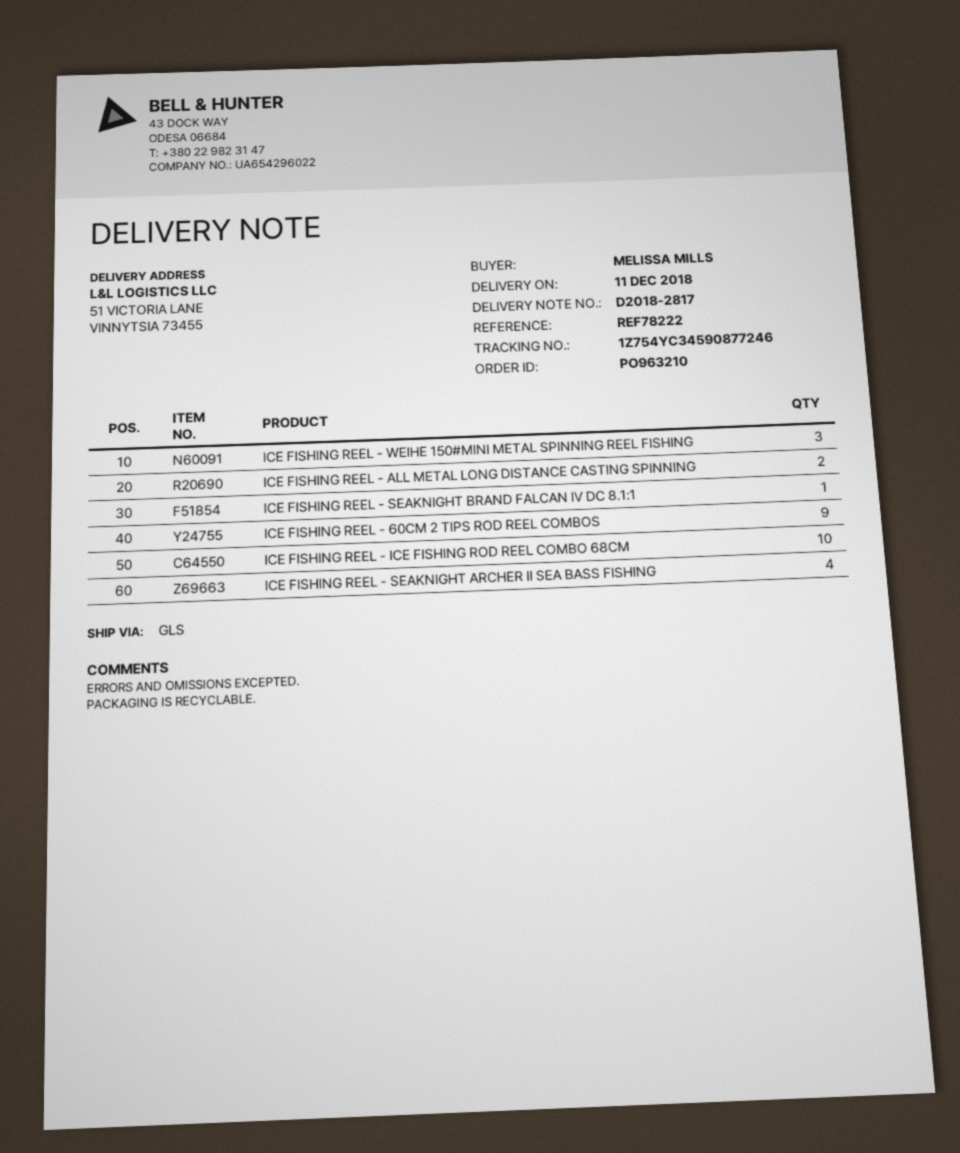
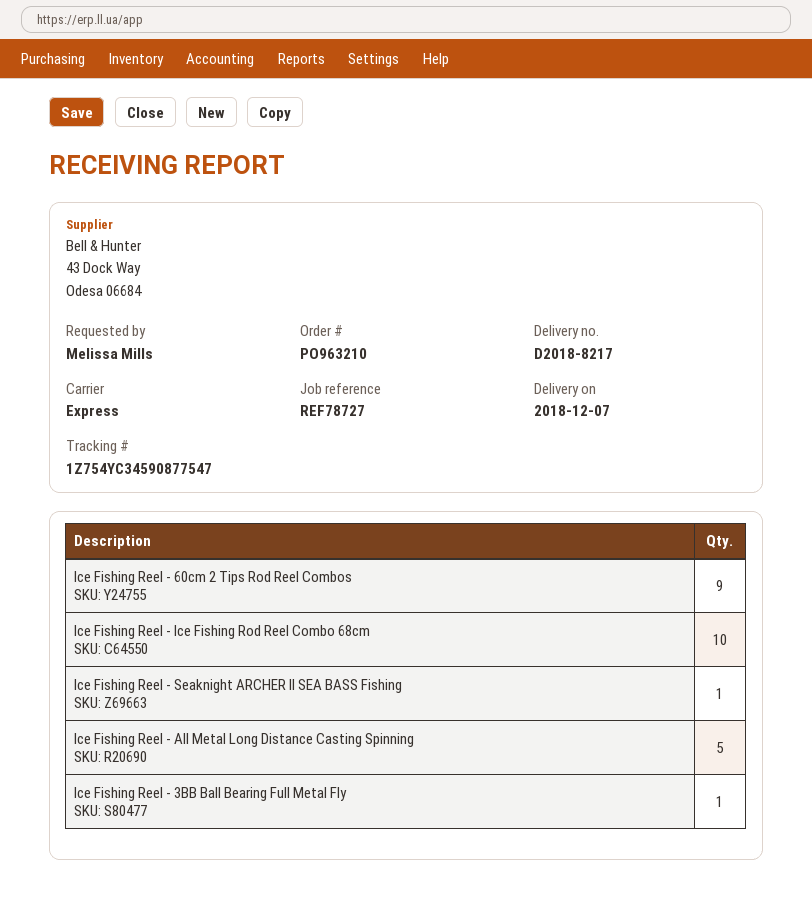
delivery note number: D2018-2817 -> D2018-8217
delivery date: 2018-12-11 -> 2018-12-07
reference: REF78222 -> REF78727
shipping method: GLS -> express
tracking number: 1Z754YC34590877246 -> 1Z754YC34590877547
ICE FISHING REEL - WEIHE 150#MINI METAL SPINNING REEL FISHING: 3 -> none
ICE FISHING REEL - ALL METAL LONG DISTANCE CASTING SPINNING: 2 -> 5
ICE FISHING REEL - SEAKNIGHT BRAND FALCAN IV DC 8.1:1: 1 -> none
ICE FISHING REEL - SEAKNIGHT ARCHER II SEA BASS FISHING: 4 -> 1
Ice Fishing Reel - 3BB Ball Bearing Full Metal Fly: none -> 1

